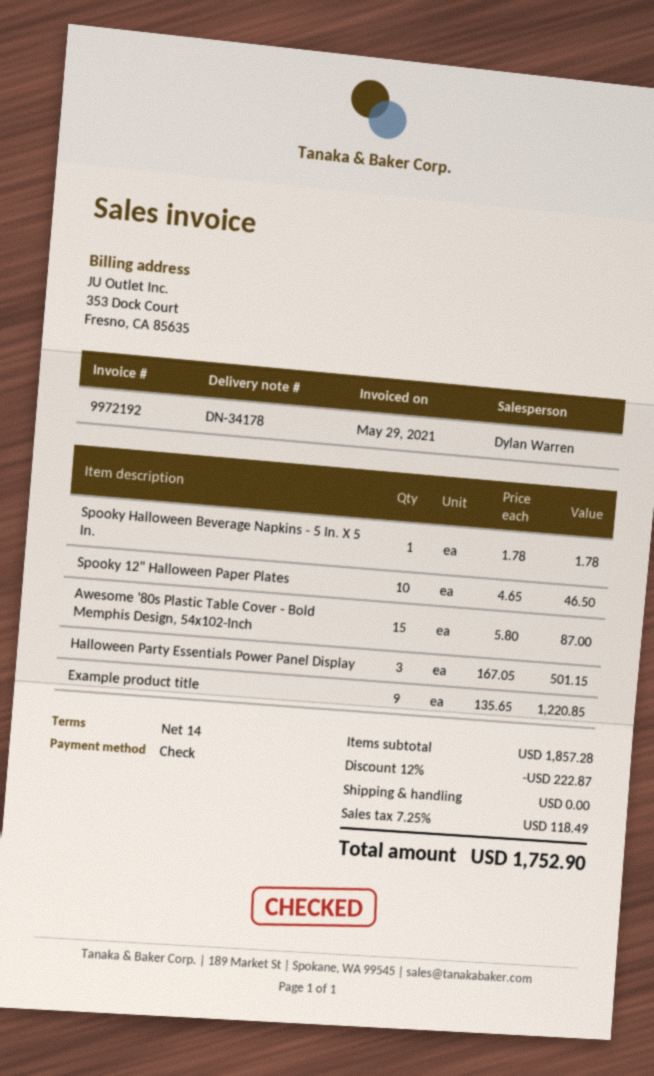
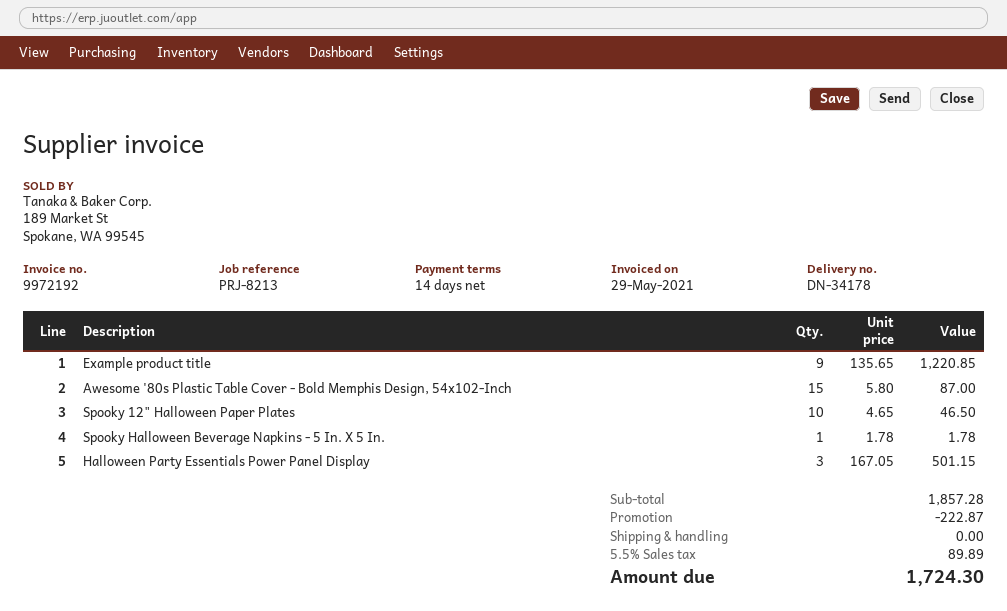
tax: 7.25% = 118.49 -> 5.5% = 89.89
total: 1752.90 -> 1724.30

